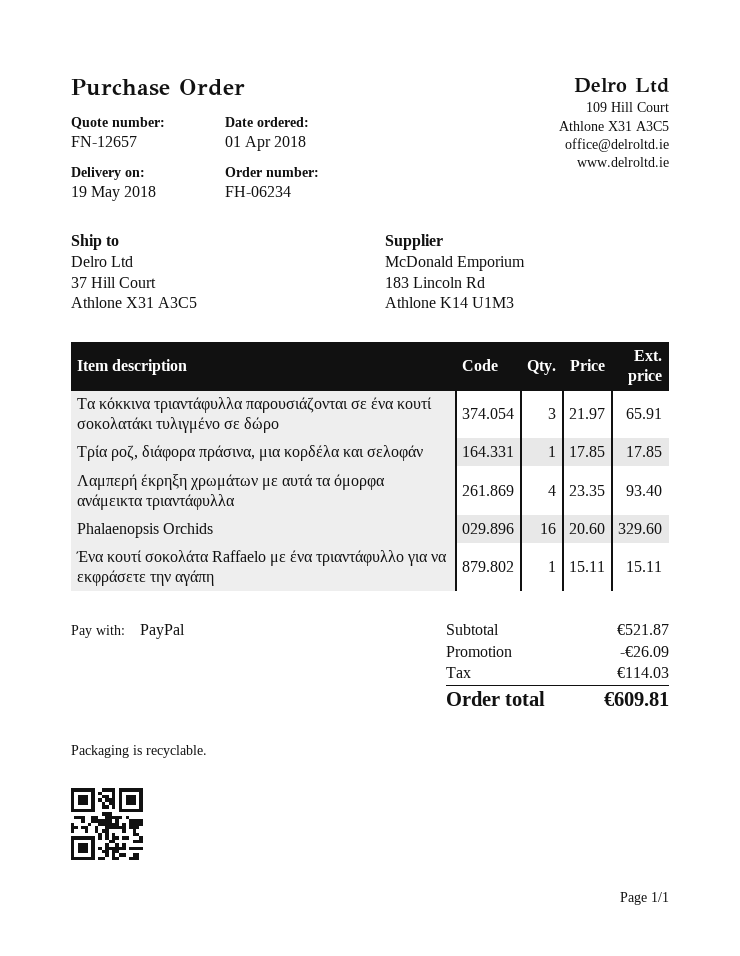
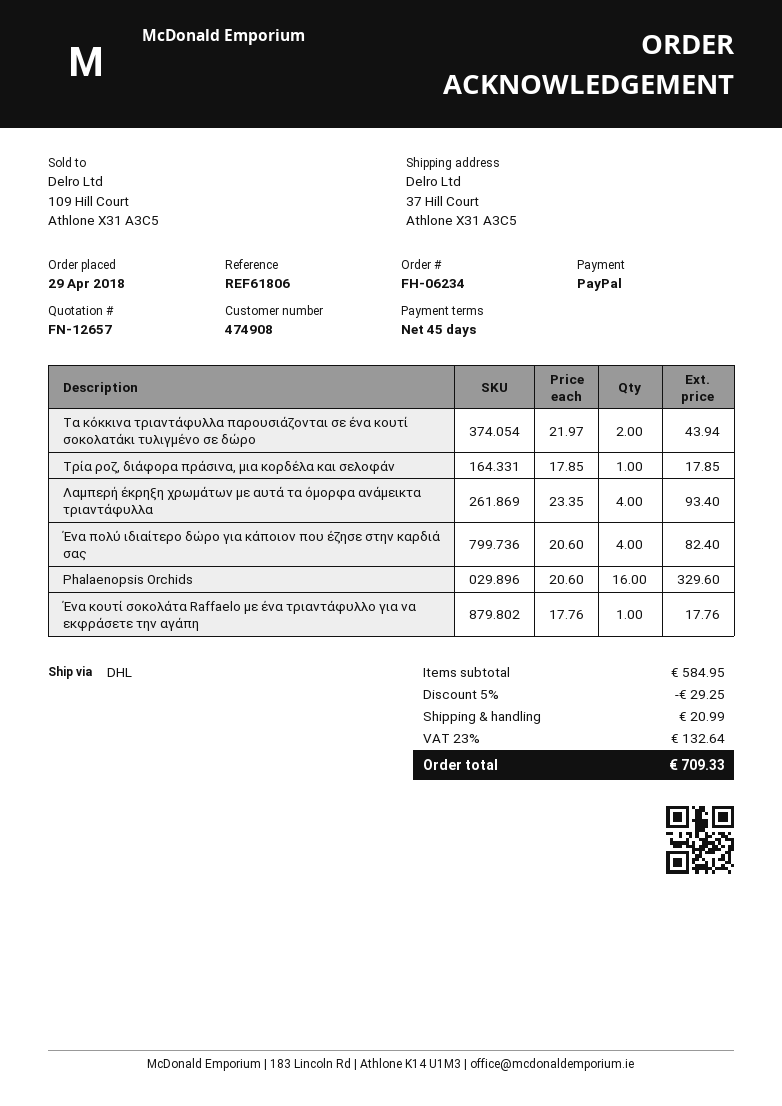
order date: 2018-04-01 -> 2018-04-29
Τα κόκκινα τριαντάφυλλα παρουσιάζονται σε ένα κουτί σοκολατάκι τυλιγμένο σε δώρο: 3 x 21.97 = 65.91 -> 2 x 21.97 = 43.94
Ένα κουτί σοκολάτα Raffaelo με ένα τριαντάφυλλο για να εκφράσετε την αγάπη: 1 x 15.11 = 15.11 -> 1 x 17.76 = 17.76
Ένα πολύ ιδιαίτερο δώρο για κάποιον που έζησε στην καρδιά σας: none -> 4 x 20.60 = 82.40
subtotal: 521.87 -> 584.95
discount: 26.09 -> 29.25
shipping: none -> 20.99
tax: 114.03 -> 132.64
total: 609.81 -> 709.33

